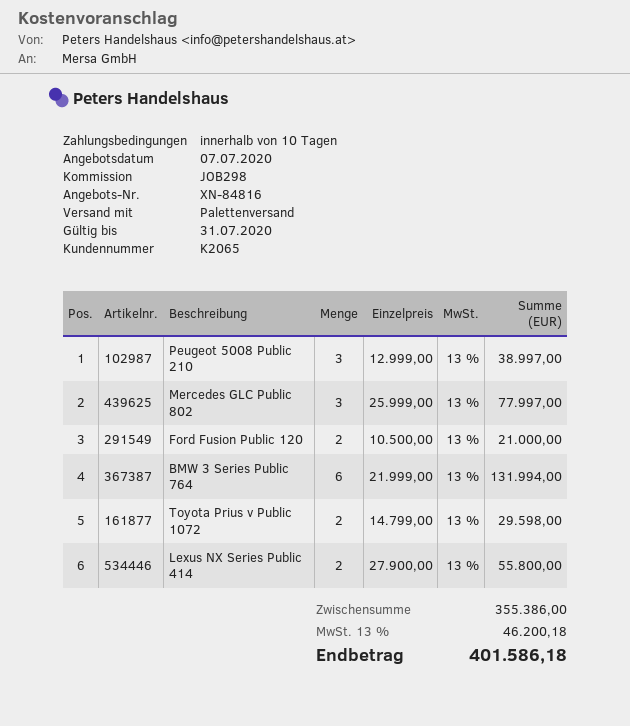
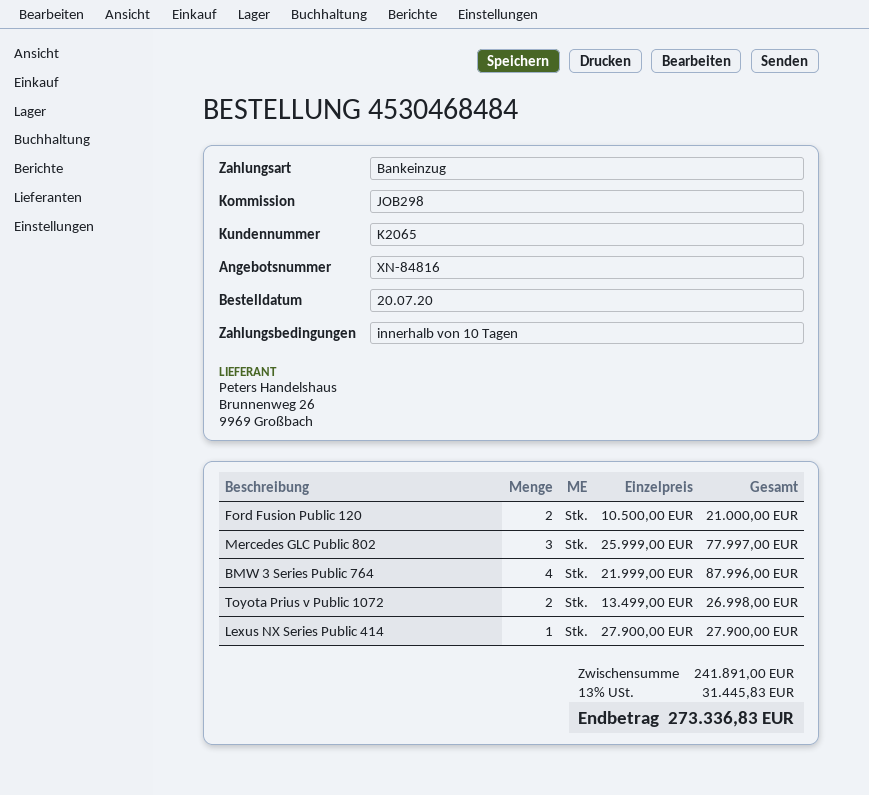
Peugeot 5008 Public 210: 3 x 12999.00 = 38997.00 -> none
BMW 3 Series Public 764: 6 x 21999.00 = 131994.00 -> 4 x 21999.00 = 87996.00
Toyota Prius v Public 1072: 2 x 14799.00 = 29598.00 -> 2 x 13499.00 = 26998.00
Lexus NX Series Public 414: 2 x 27900.00 = 55800.00 -> 1 x 27900.00 = 27900.00
subtotal: 355386.00 -> 241891.00
tax: 13% = 46200.18 -> 13% = 31445.83
total: 401586.18 -> 273336.83

